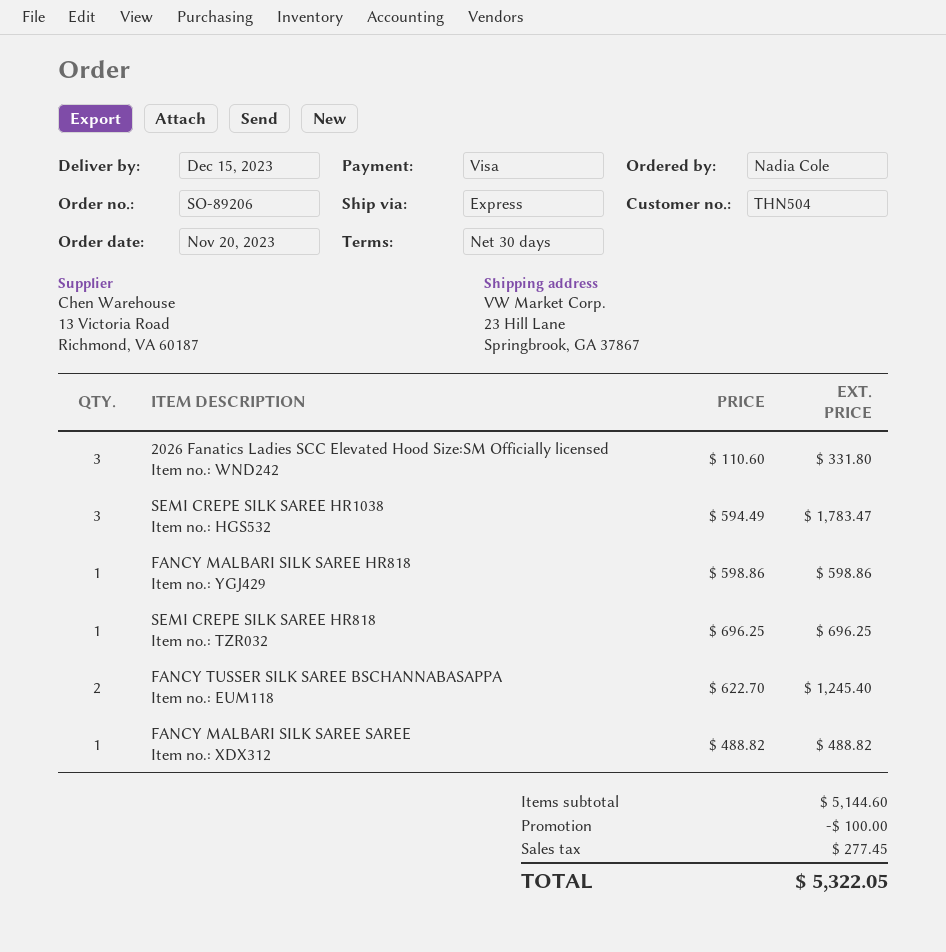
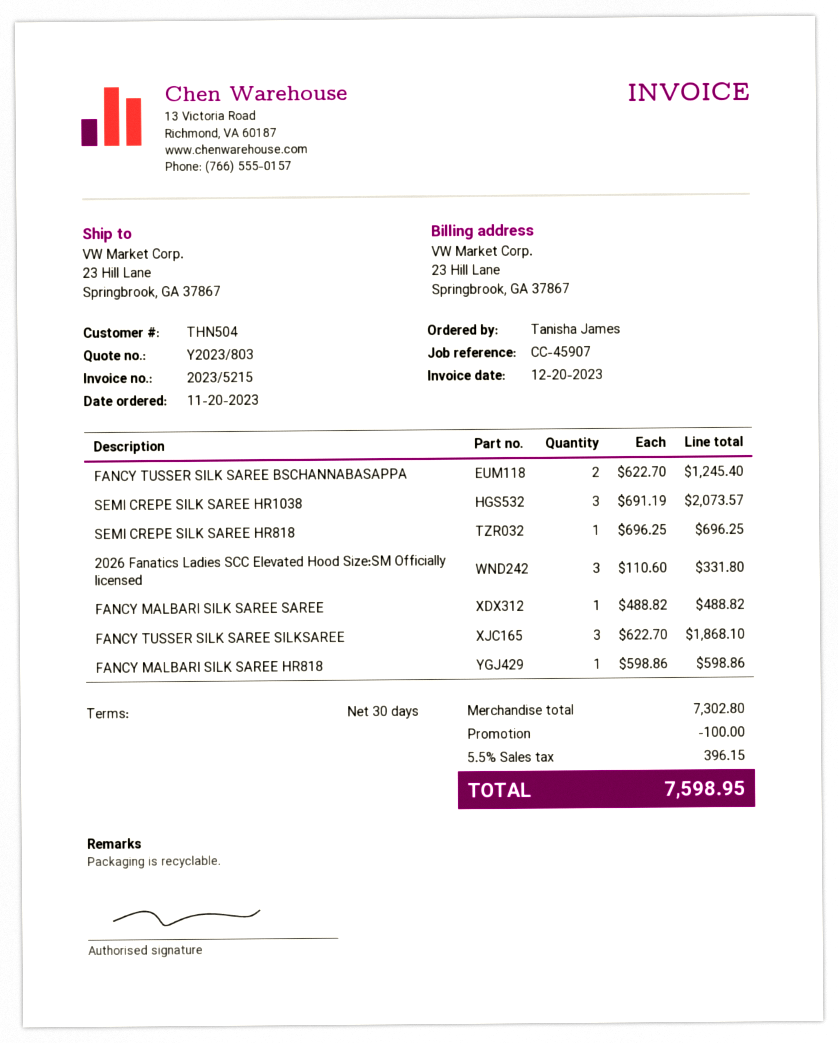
ordered by: Nadia Cole -> Tanisha James
SEMI CREPE SILK SAREE HR1038: 3 x 594.49 = 1783.47 -> 3 x 691.19 = 2073.57
FANCY TUSSER SILK SAREE SILKSAREE: none -> 3 x 622.70 = 1868.10
subtotal: 5144.60 -> 7302.80
tax: 277.45 -> 396.15
total: 5322.05 -> 7598.95

